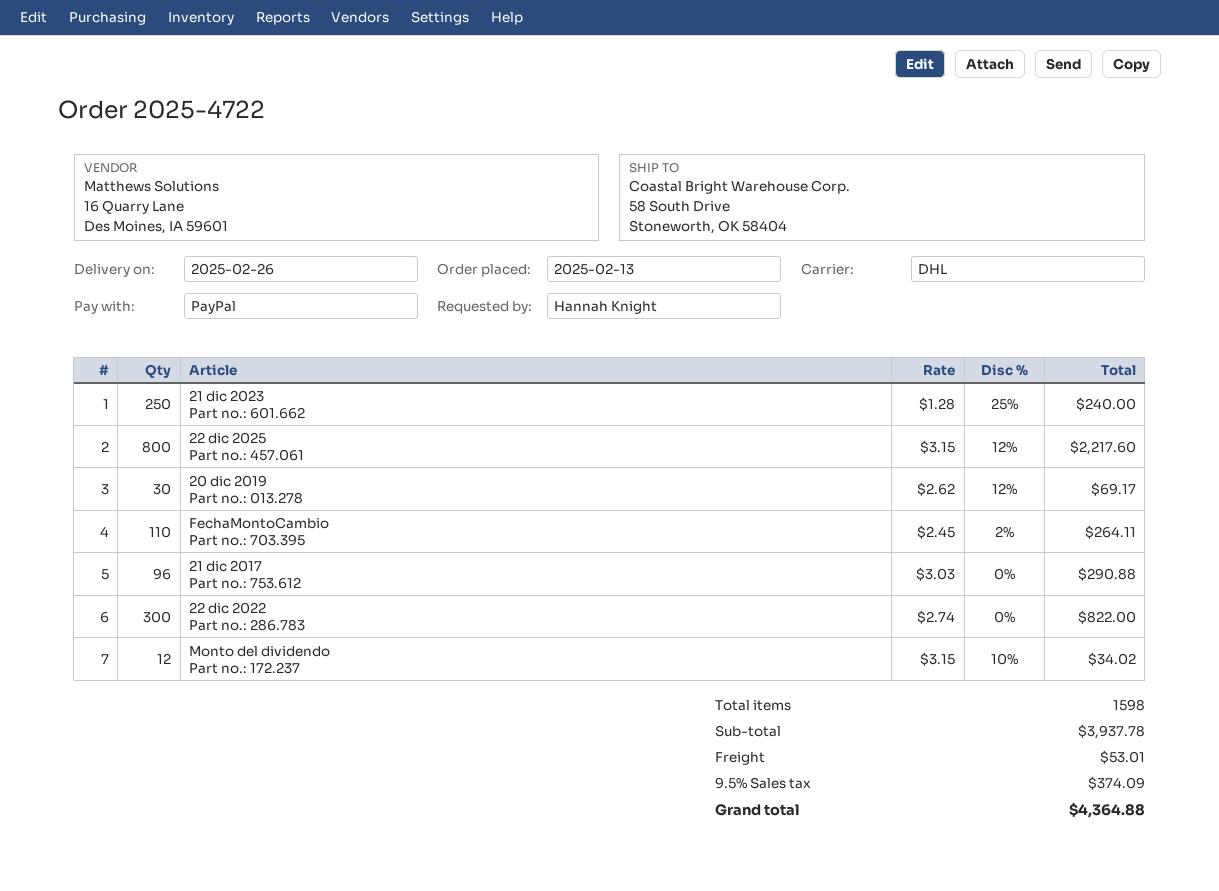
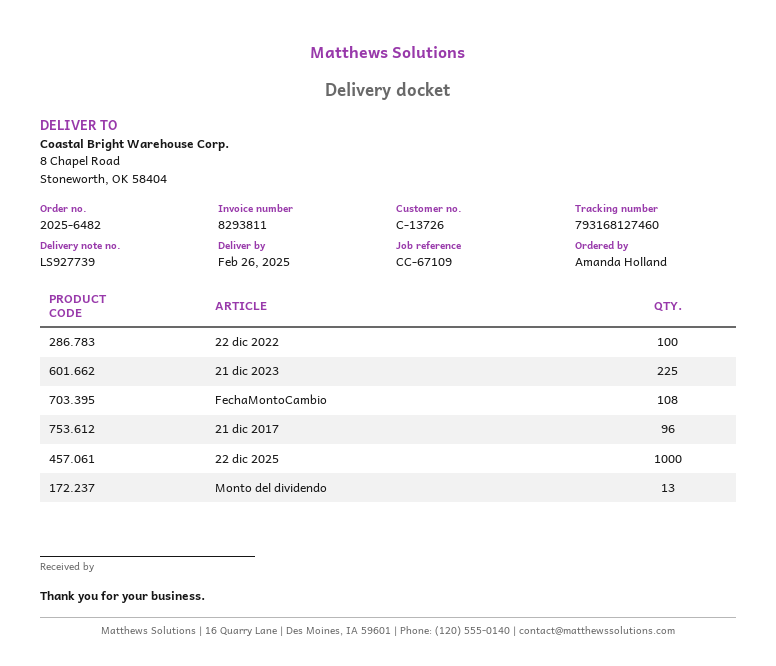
order number: 2025-4722 -> 2025-6482
ordered by: Hannah Knight -> Amanda Holland
ship to: 58 South Drive, Stoneworth, OK 58404 -> 8 Chapel Road, Stoneworth, OK 58404
21 dic 2023: 250 -> 225
22 dic 2025: 800 -> 1000
20 dic 2019: 30 -> none
FechaMontoCambio: 110 -> 108
22 dic 2022: 300 -> 100
Monto del dividendo: 12 -> 13

